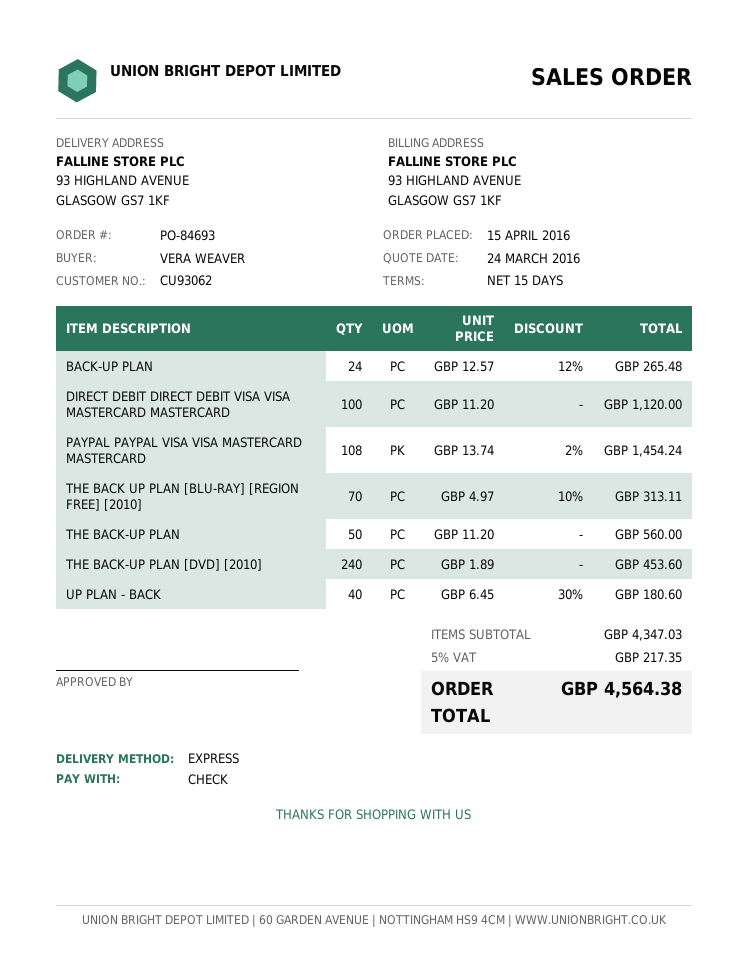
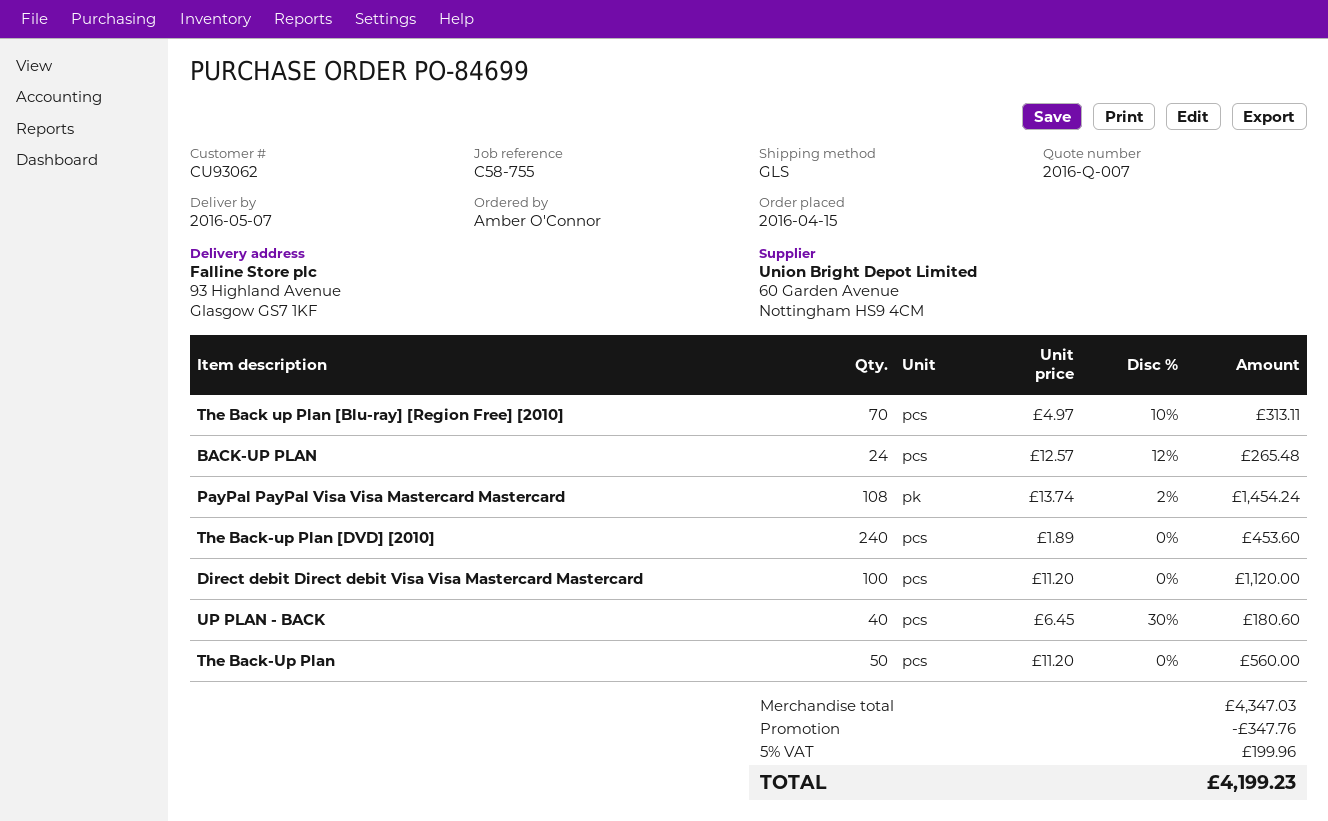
order number: PO-84693 -> PO-84699
ordered by: VERA WEAVER -> Amber O'Connor
shipping method: express -> GLS
discount: none -> 347.76
tax: 5% = 217.35 -> 5% = 199.96
total: 4564.38 -> 4199.23

